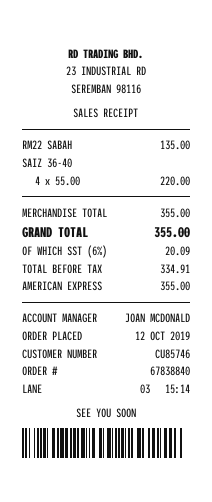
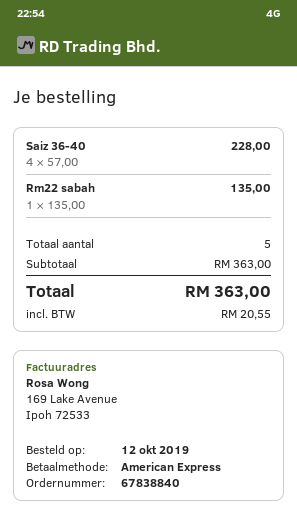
SAIZ 36-40: 4 x 55.00 = 220.00 -> 4 x 57.00 = 228.00
subtotal: 355.00 -> 363.00
tax: 20.09 -> 20.55
total: 355.00 -> 363.00

